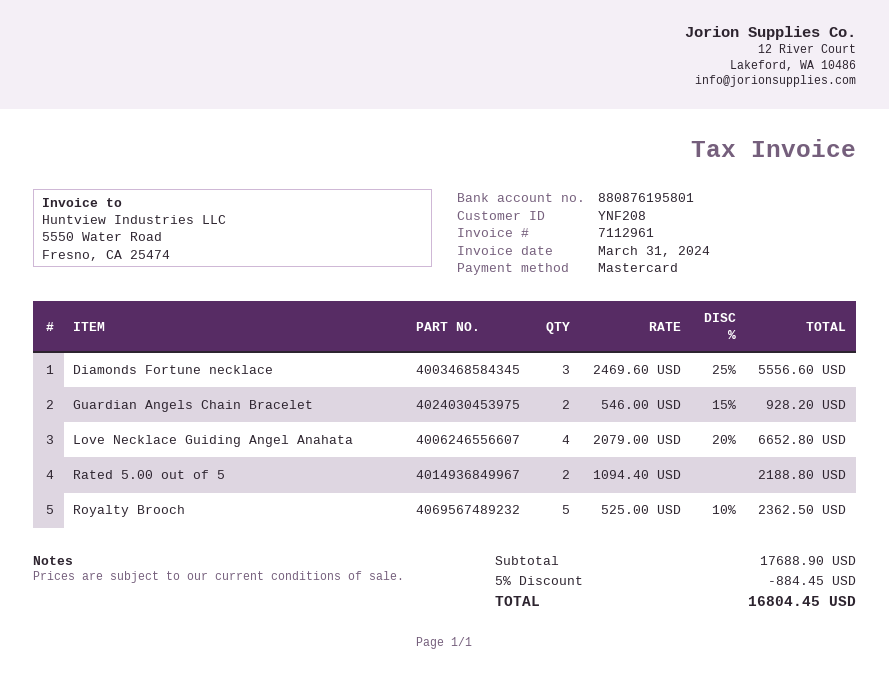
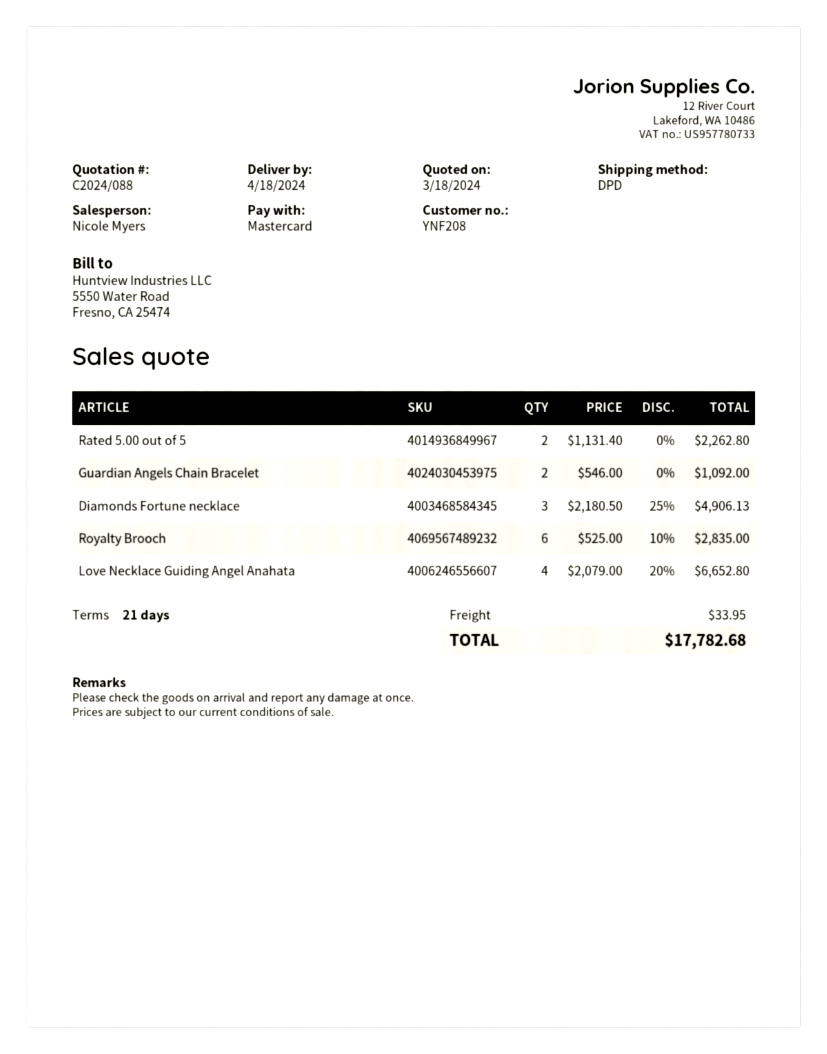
Diamonds Fortune necklace: 3 x 2469.60 - 25% = 5556.60 -> 3 x 2180.50 - 25% = 4906.13
Guardian Angels Chain Bracelet: 2 x 546.00 - 15% = 928.20 -> 2 x 546.00 = 1092.00
Rated 5.00 out of 5: 2 x 1094.40 = 2188.80 -> 2 x 1131.40 = 2262.80
Royalty Brooch: 5 x 525.00 - 10% = 2362.50 -> 6 x 525.00 - 10% = 2835.00
discount: 5% = 884.45 -> none
shipping: none -> 33.95
total: 16804.45 -> 17782.68

